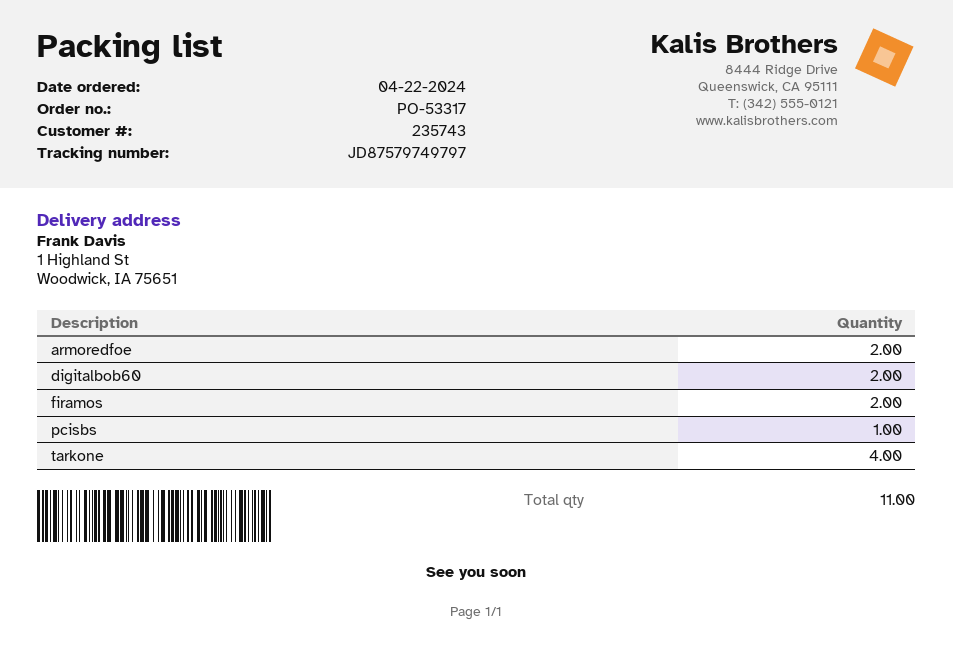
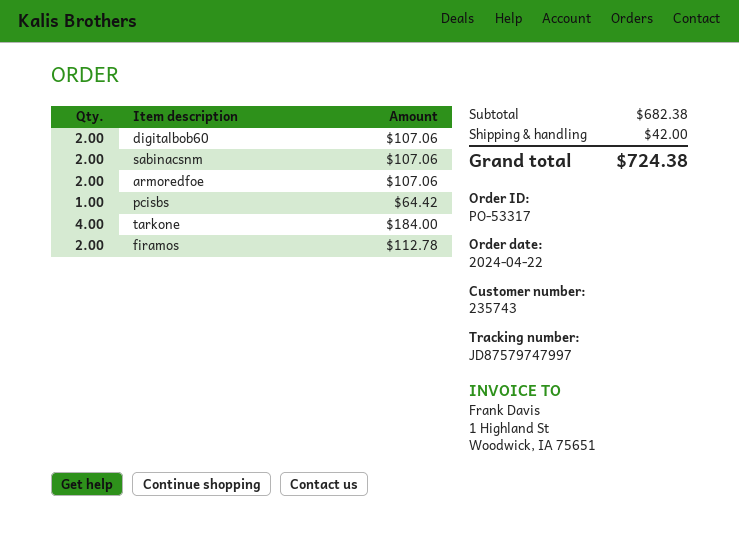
tracking number: JD87579749797 -> JD87579747997
sabinacsnm: none -> 2

